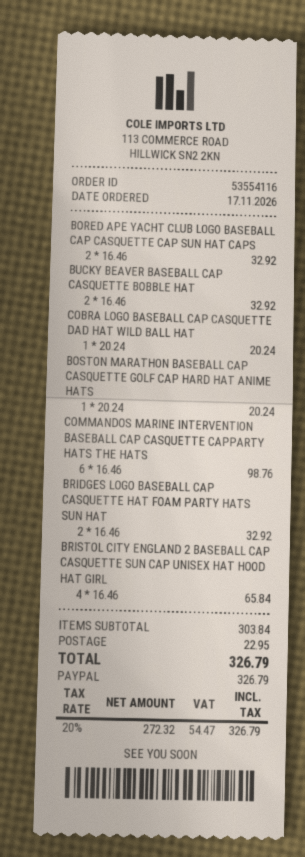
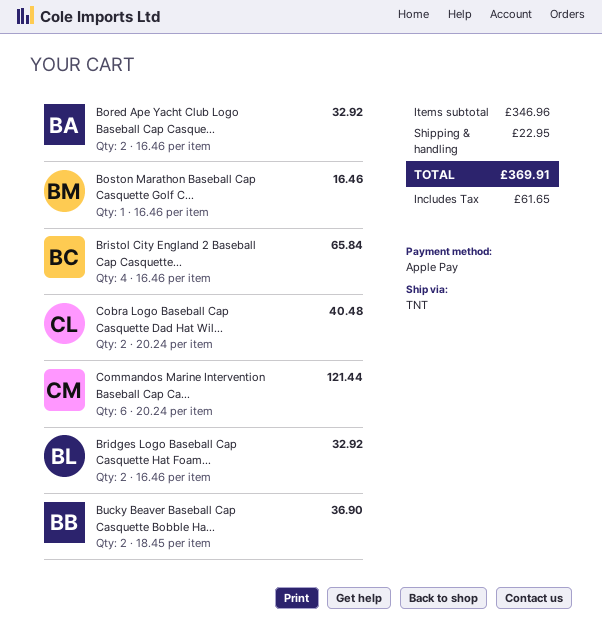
payment method: PayPal -> Apple Pay
BUCKY BEAVER BASEBALL CAP CASQUETTE BOBBLE HAT: 2 x 16.46 = 32.92 -> 2 x 18.45 = 36.90
COBRA LOGO BASEBALL CAP CASQUETTE DAD HAT WILD BALL HAT: 1 x 20.24 = 20.24 -> 2 x 20.24 = 40.48
BOSTON MARATHON BASEBALL CAP CASQUETTE GOLF CAP HARD HAT ANIME HATS: 1 x 20.24 = 20.24 -> 1 x 16.46 = 16.46
COMMANDOS MARINE INTERVENTION BASEBALL CAP CASQUETTE CAPPARTY HATS THE HATS: 6 x 16.46 = 98.76 -> 6 x 20.24 = 121.44
subtotal: 303.84 -> 346.96
tax: 54.47 -> 61.65
total: 326.79 -> 369.91

